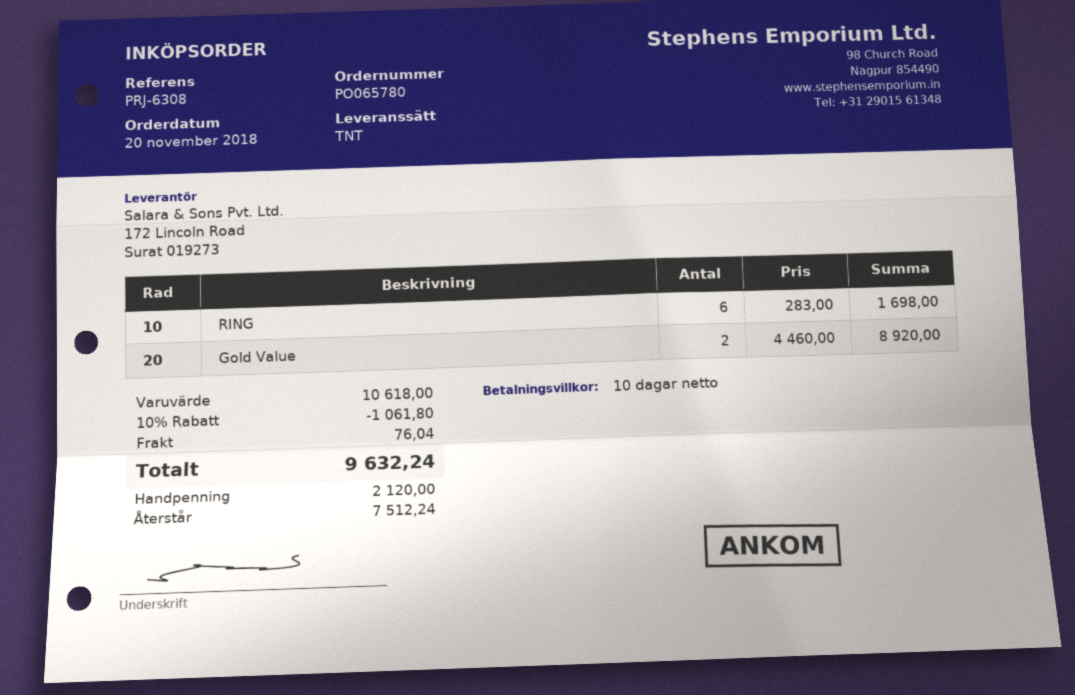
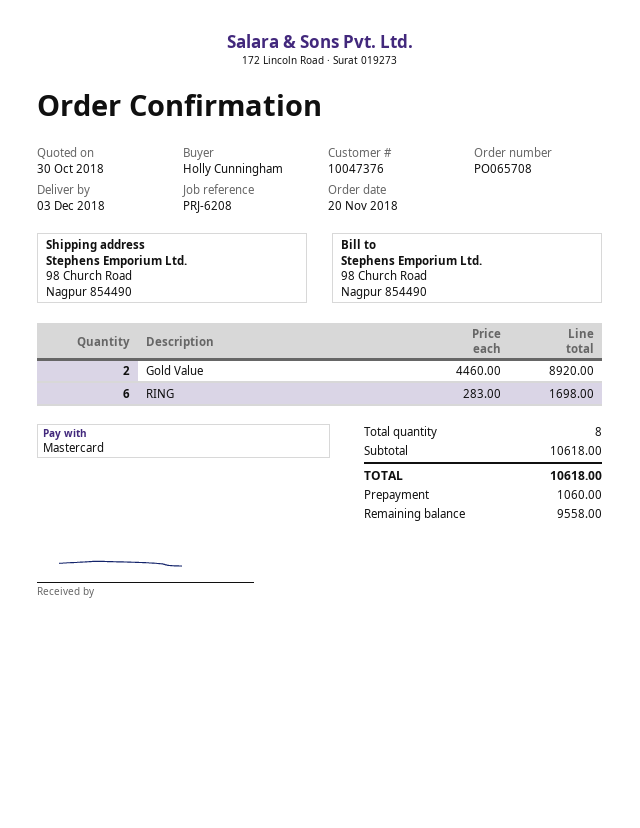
order number: PO065780 -> PO065708
reference: PRJ-6308 -> PRJ-6208
discount: 10% = 1061.80 -> none
shipping: 76.04 -> none
total: 9632.24 -> 10618.00
deposit: 2120.00 -> 1060.00
balance: 7512.24 -> 9558.00

